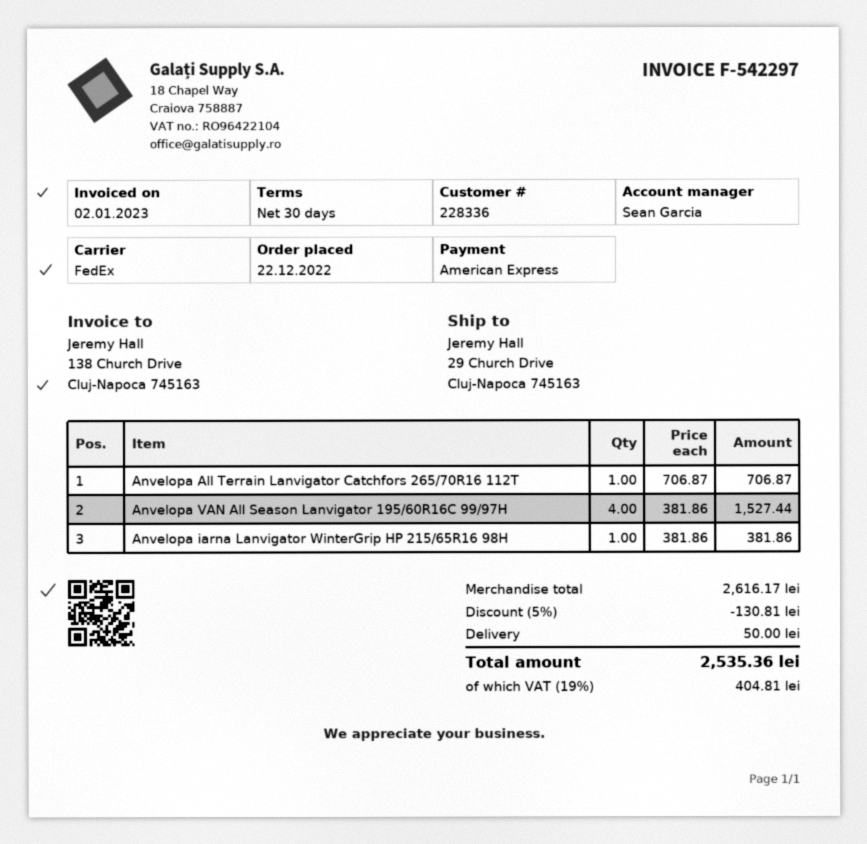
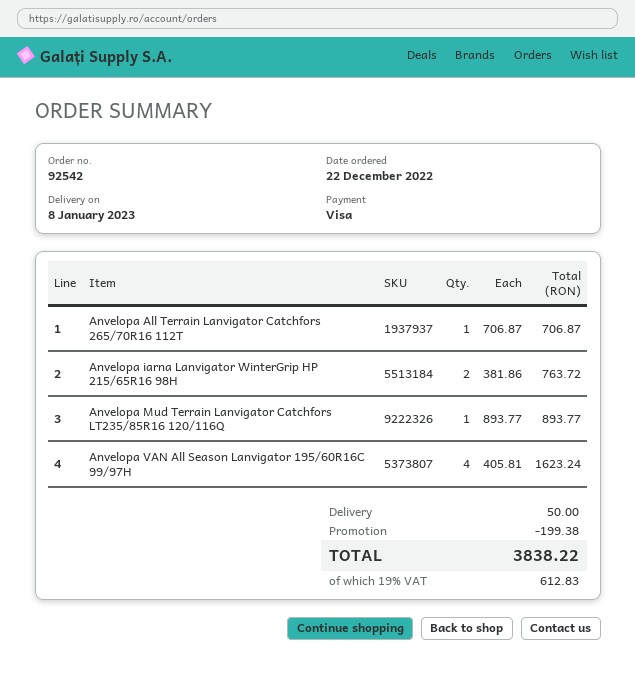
payment method: American Express -> Visa
Anvelopa VAN All Season Lanvigator 195/60R16C 99/97H: 4 x 381.86 = 1527.44 -> 4 x 405.81 = 1623.24
Anvelopa iarna Lanvigator WinterGrip HP 215/65R16 98H: 1 x 381.86 = 381.86 -> 2 x 381.86 = 763.72
Anvelopa Mud Terrain Lanvigator Catchfors LT235/85R16 120/116Q: none -> 1 x 893.77 = 893.77
discount: 130.81 -> 199.38
tax: 19% = 404.81 -> 19% = 612.83
total: 2535.36 -> 3838.22

